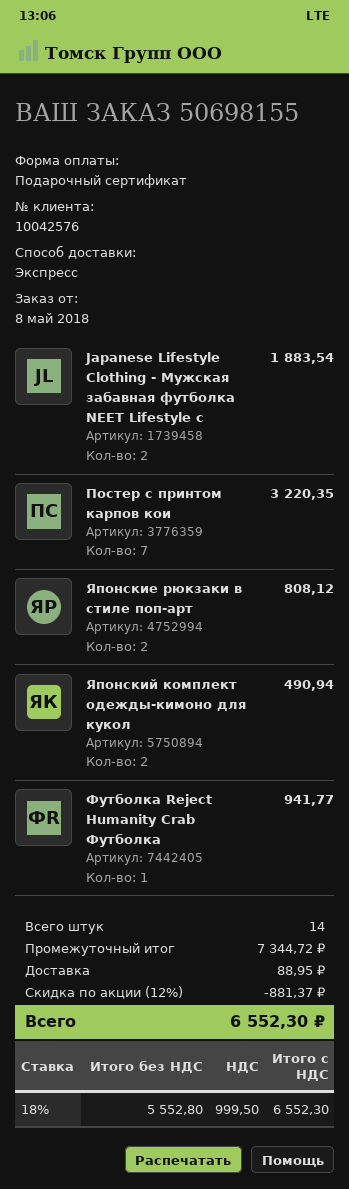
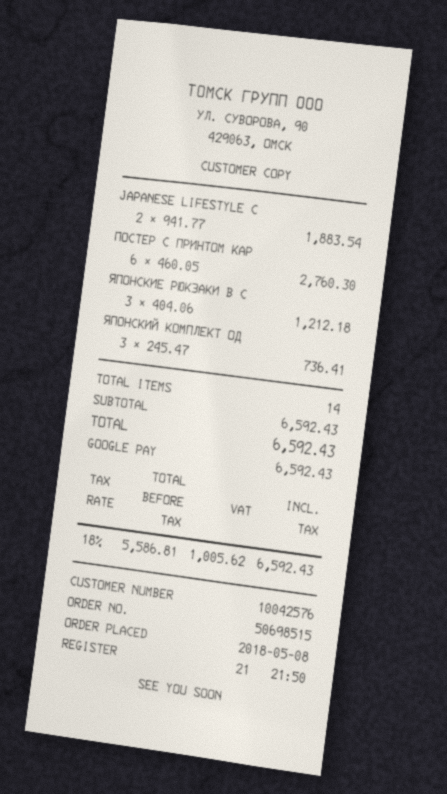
order number: 50698155 -> 50698515
payment method: gift card -> Google Pay
Постер с принтом карпов кои: 7 for 3220.35 -> 6 for 2760.30
Японские рюкзаки в стиле поп-арт: 2 for 808.12 -> 3 for 1212.18
Японский комплект одежды-кимоно для кукол: 2 for 490.94 -> 3 for 736.41
Футболка Reject Humanity Crab Футболка: 1 for 941.77 -> none
subtotal: 7344.72 -> 6592.43
discount: 12% = 881.37 -> none
shipping: 88.95 -> none
net: 5552.80 -> 5586.81
tax: 18% = 999.50 -> 18% = 1005.62
total: 6552.30 -> 6592.43

